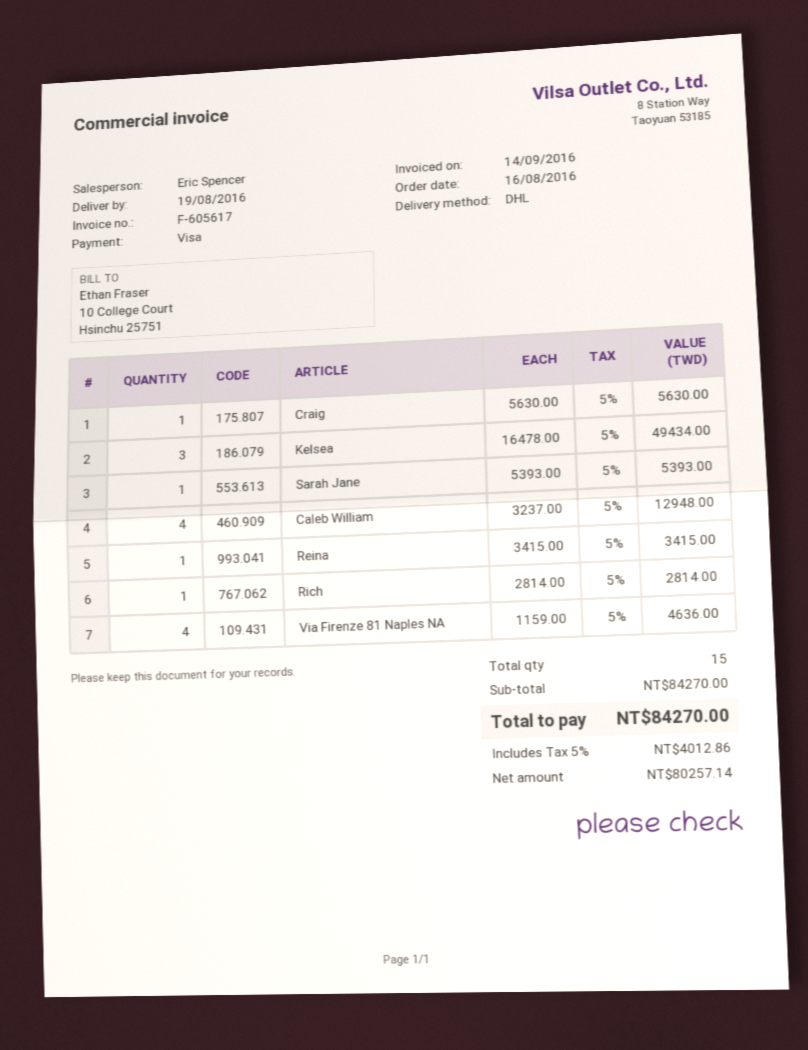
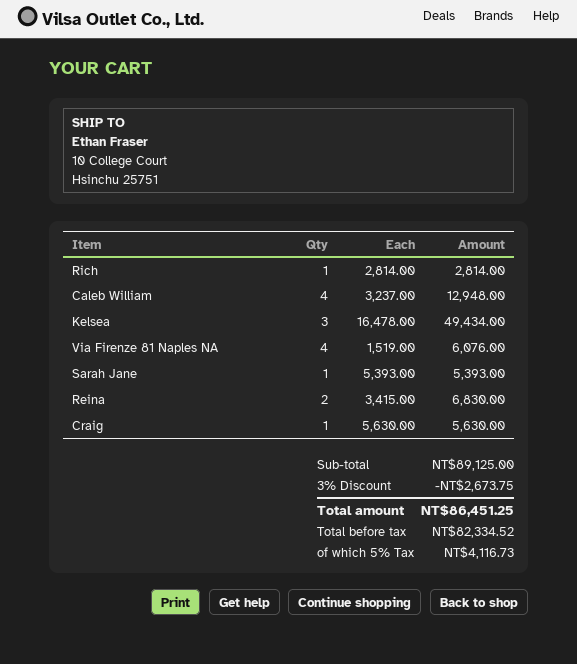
Reina: 1 x 3415.00 = 3415.00 -> 2 x 3415.00 = 6830.00
Via Firenze 81 Naples NA: 4 x 1159.00 = 4636.00 -> 4 x 1519.00 = 6076.00
subtotal: 84270.00 -> 89125.00
discount: none -> 3% = 2673.75
net: 80257.14 -> 82334.52
tax: 5% = 4012.86 -> 5% = 4116.73
total: 84270.00 -> 86451.25

